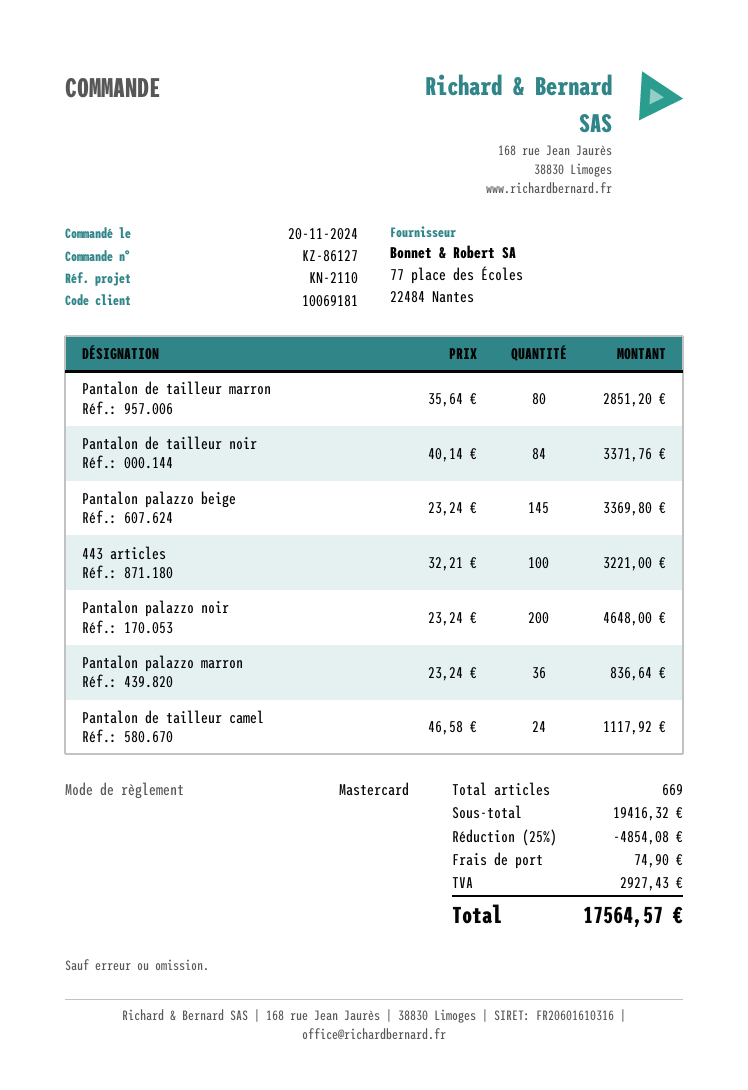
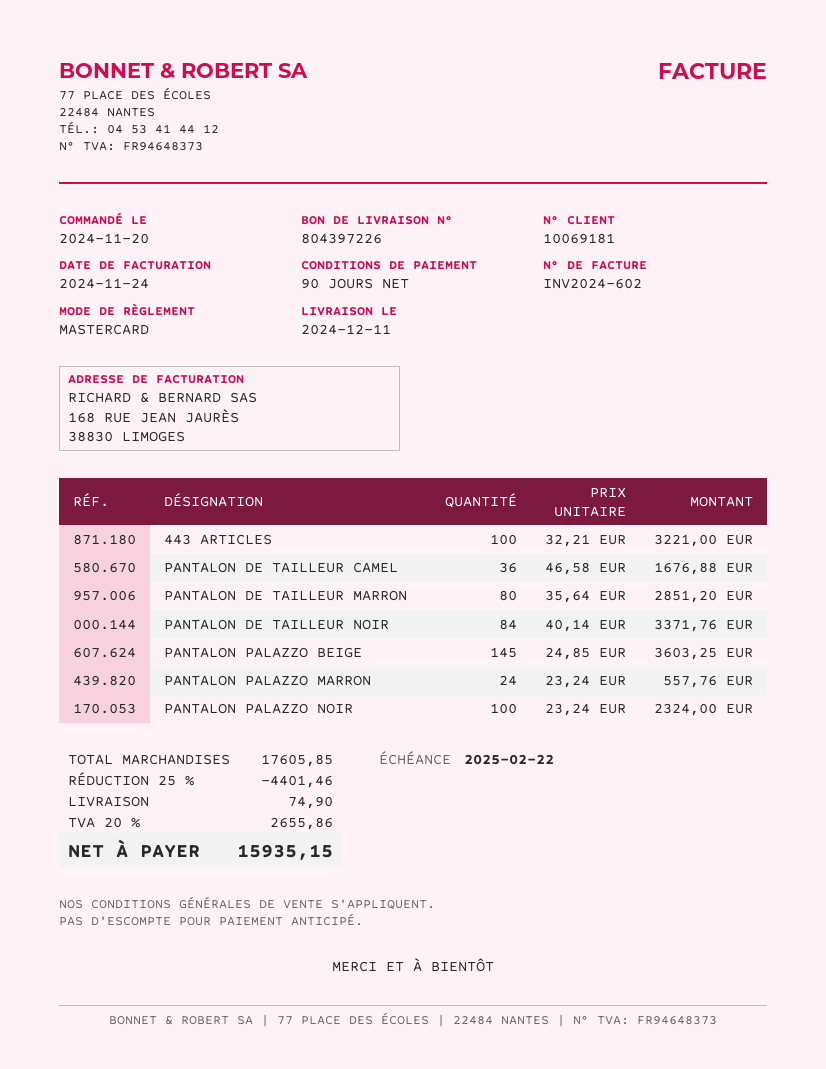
Pantalon palazzo beige: 145 x 23.24 = 3369.80 -> 145 x 24.85 = 3603.25
Pantalon palazzo noir: 200 x 23.24 = 4648.00 -> 100 x 23.24 = 2324.00
Pantalon palazzo marron: 36 x 23.24 = 836.64 -> 24 x 23.24 = 557.76
Pantalon de tailleur camel: 24 x 46.58 = 1117.92 -> 36 x 46.58 = 1676.88
subtotal: 19416.32 -> 17605.85
discount: 25% = 4854.08 -> 25% = 4401.46
tax: 2927.43 -> 2655.86
total: 17564.57 -> 15935.15

